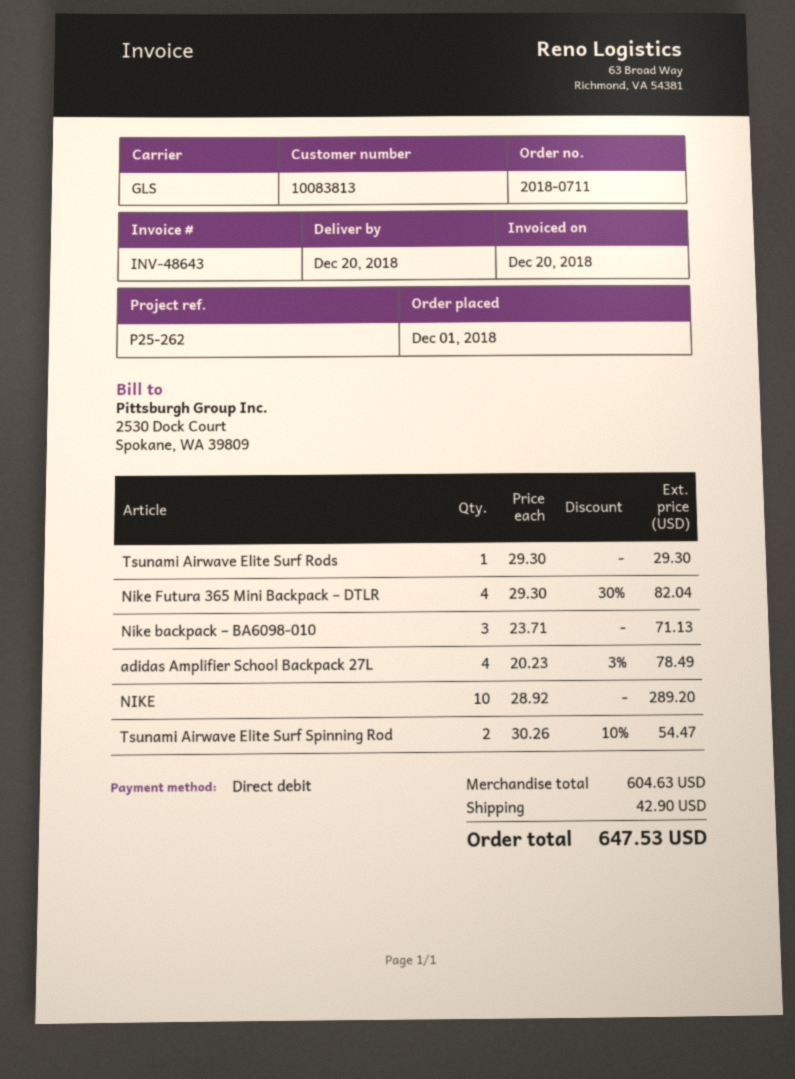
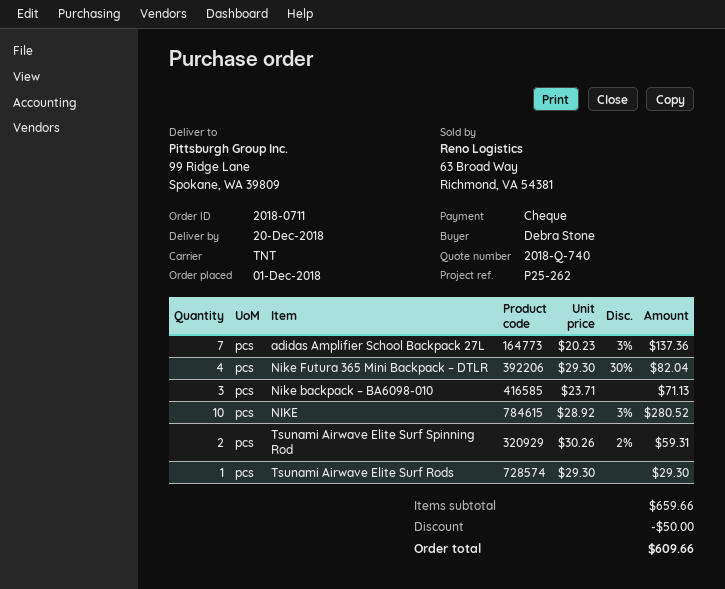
payment method: direct debit -> cheque
shipping method: GLS -> TNT
adidas Amplifier School Backpack 27L: 4 x 20.23 - 3% = 78.49 -> 7 x 20.23 - 3% = 137.36
NIKE: 10 x 28.92 = 289.20 -> 10 x 28.92 - 3% = 280.52
Tsunami Airwave Elite Surf Spinning Rod: 2 x 30.26 - 10% = 54.47 -> 2 x 30.26 - 2% = 59.31
subtotal: 604.63 -> 659.66
discount: none -> 50.00
shipping: 42.90 -> none
total: 647.53 -> 609.66

